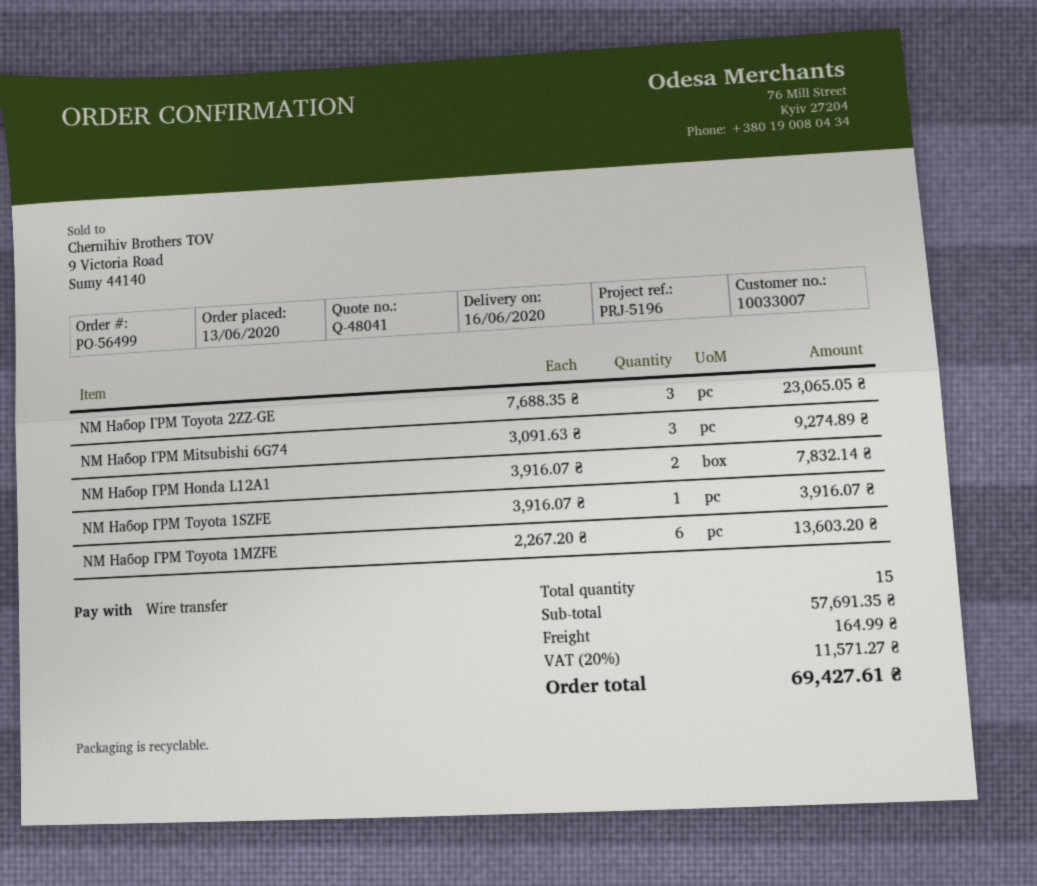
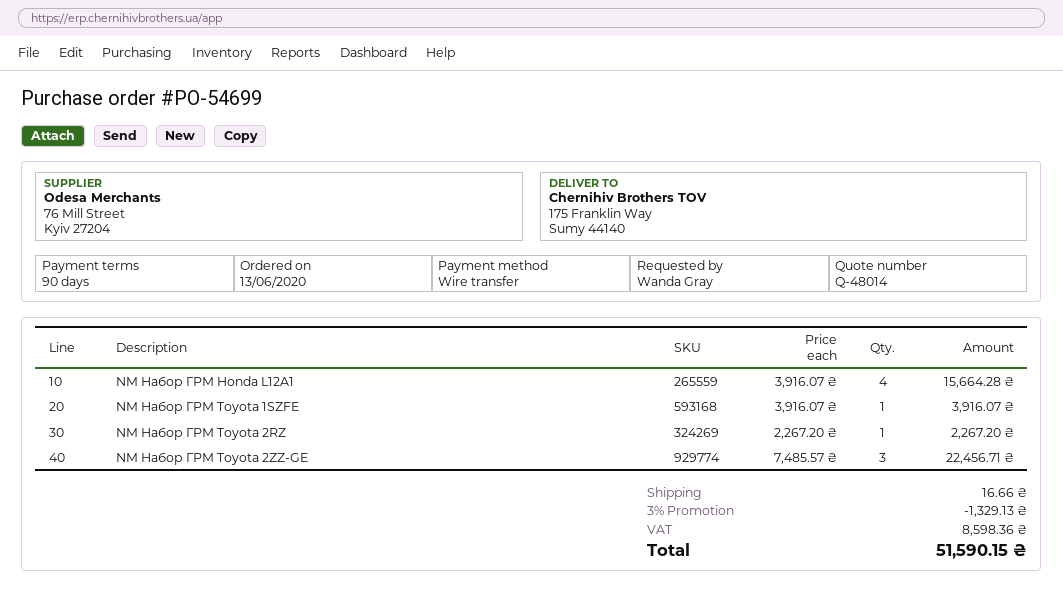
quote number: Q-48041 -> Q-48014
order number: PO-56499 -> PO-54699
NM Набор ГРМ Toyota 2ZZ-GE: 3 x 7688.35 = 23065.05 -> 3 x 7485.57 = 22456.71
NM Набор ГРМ Mitsubishi 6G74: 3 x 3091.63 = 9274.89 -> none
NM Набор ГРМ Honda L12A1: 2 x 3916.07 = 7832.14 -> 4 x 3916.07 = 15664.28
NM Набор ГРМ Toyota 1MZFE: 6 x 2267.20 = 13603.20 -> none
NM Набор ГРМ Toyota 2RZ: none -> 1 x 2267.20 = 2267.20
discount: none -> 3% = 1329.13
shipping: 164.99 -> 16.66
tax: 11571.27 -> 8598.36
total: 69427.61 -> 51590.15

